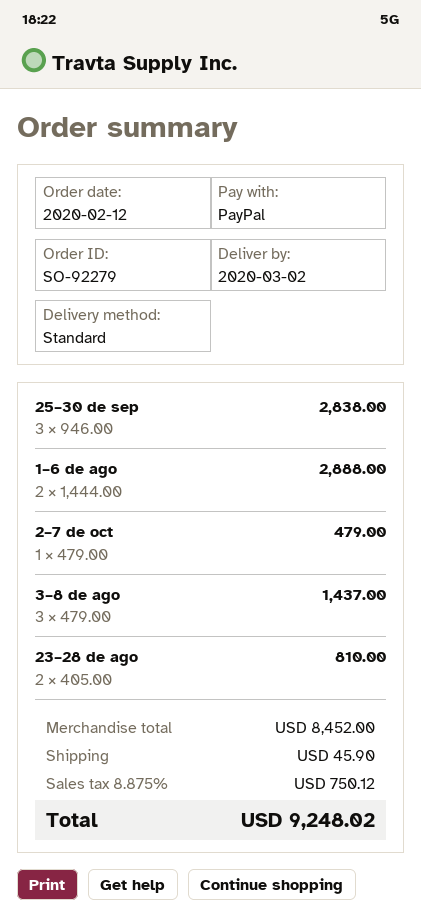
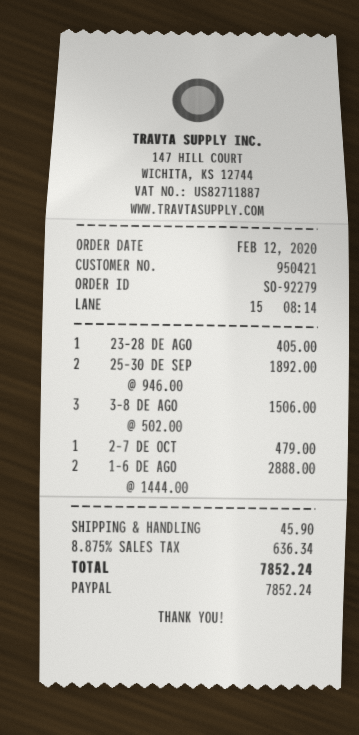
25–30 de sep: 3 x 946.00 = 2838.00 -> 2 x 946.00 = 1892.00
3–8 de ago: 3 x 479.00 = 1437.00 -> 3 x 502.00 = 1506.00
23–28 de ago: 2 x 405.00 = 810.00 -> 1 x 405.00 = 405.00
tax: 8.875% = 750.12 -> 8.875% = 636.34
total: 9248.02 -> 7852.24

